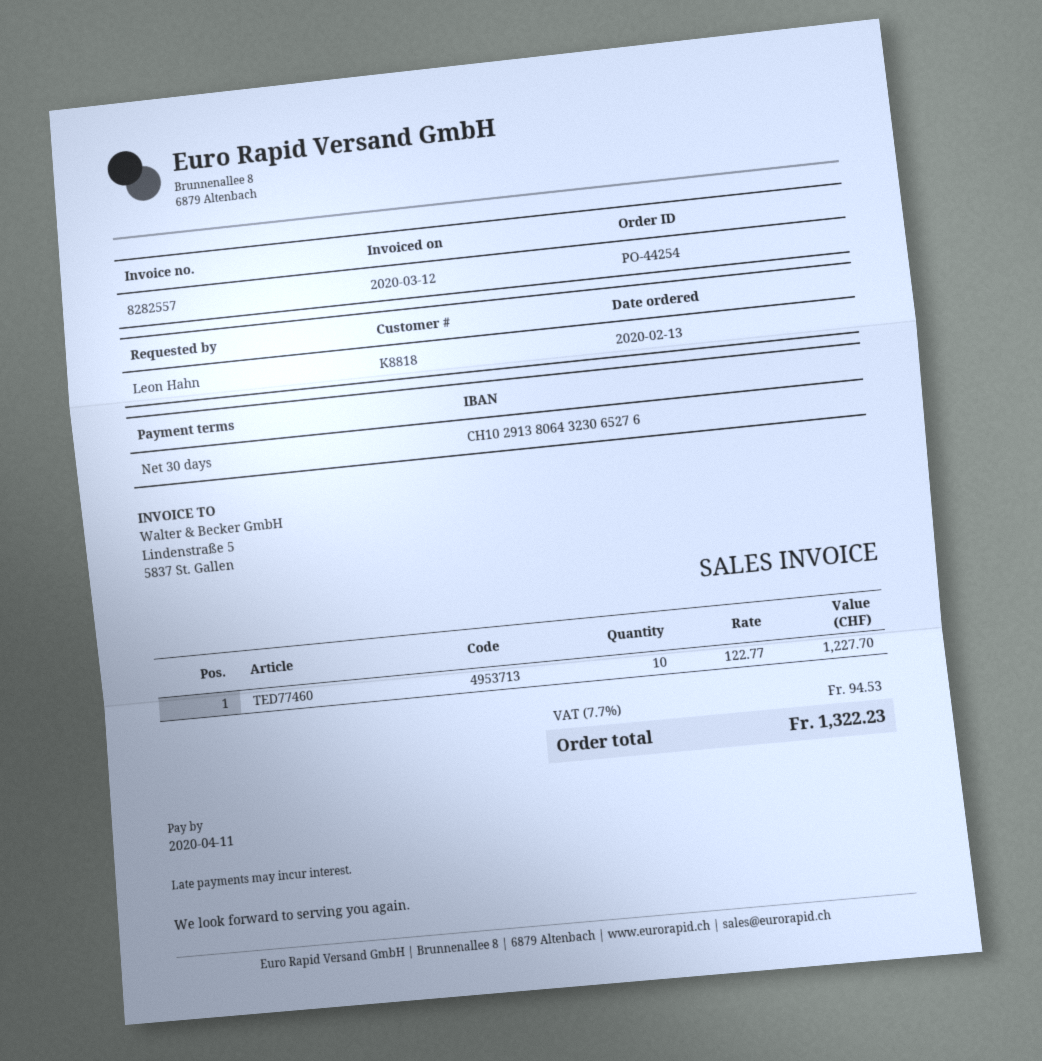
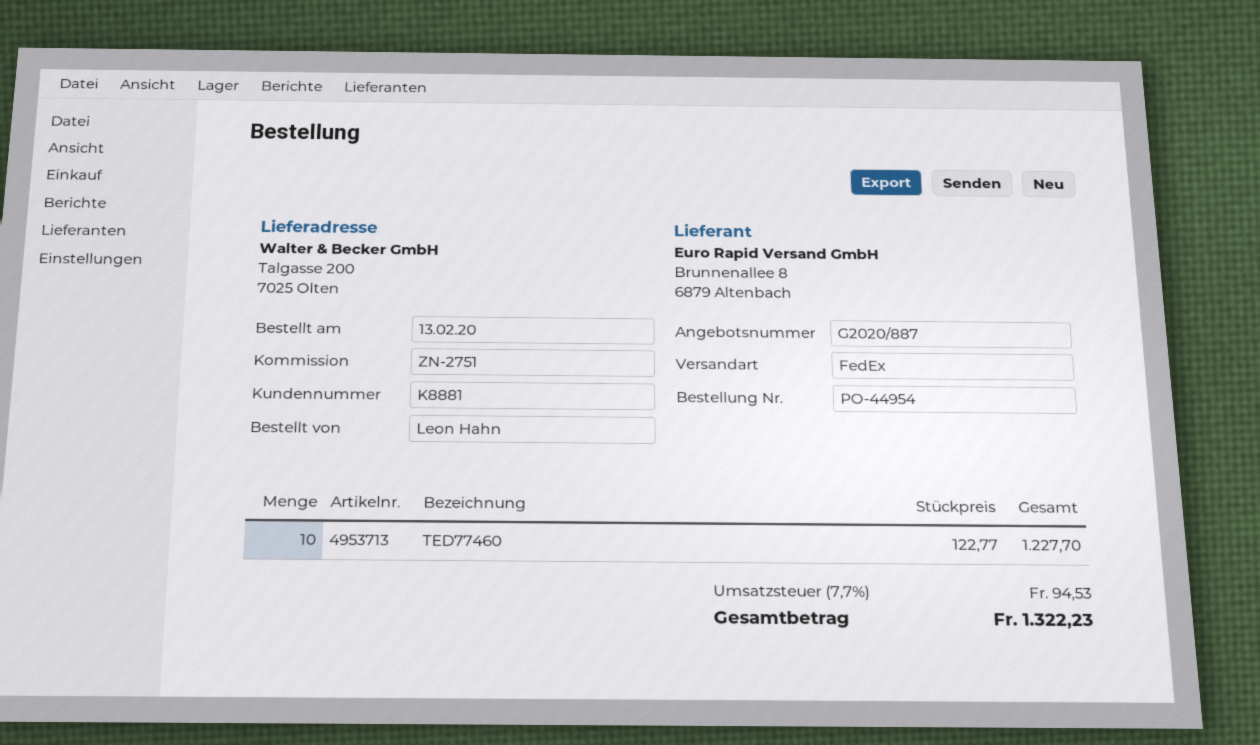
order number: PO-44254 -> PO-44954
customer number: K8818 -> K8881

